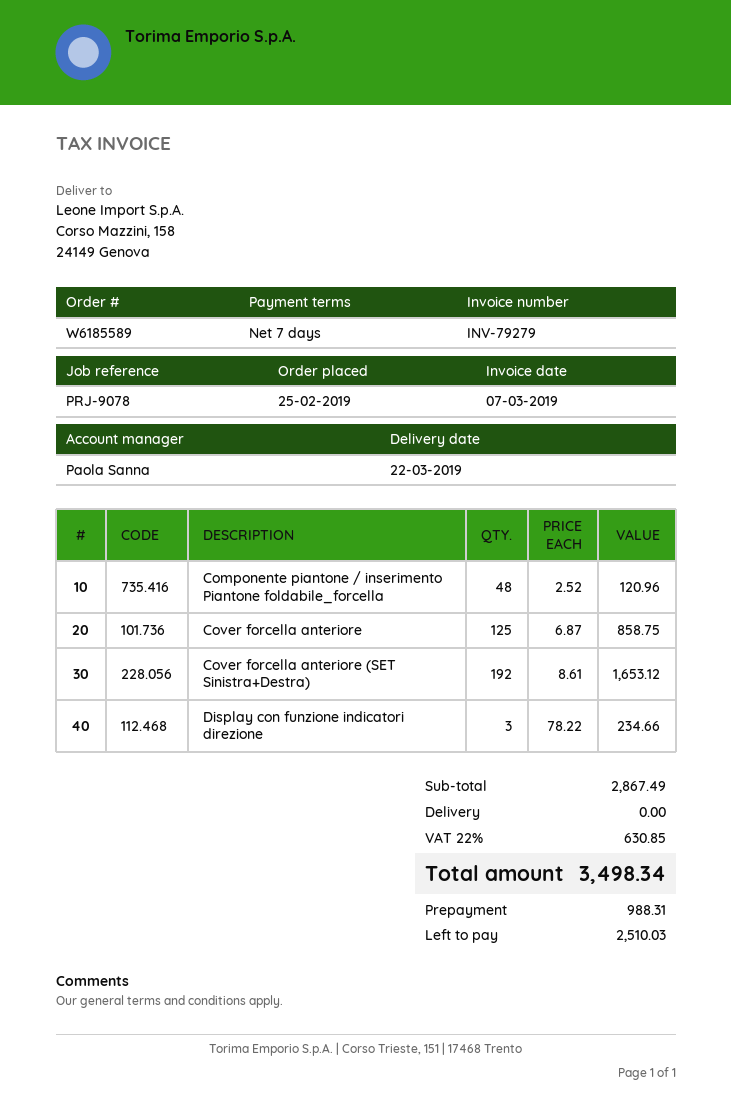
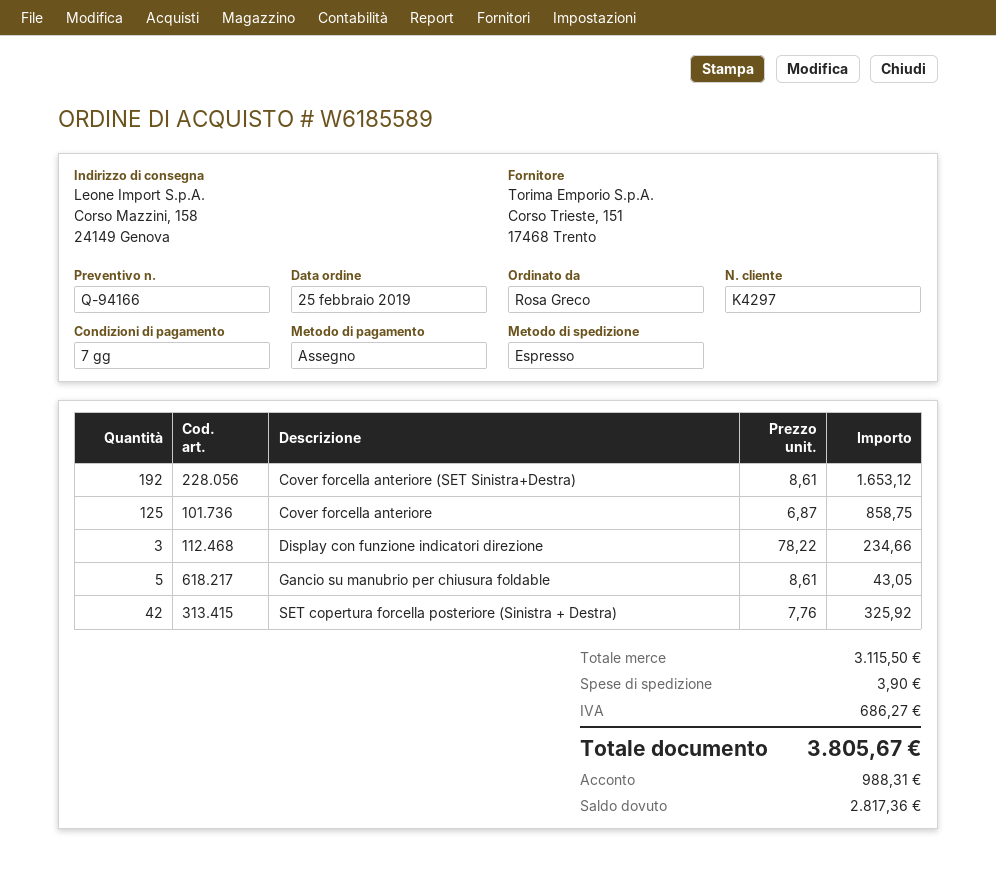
Componente piantone / inserimento Piantone foldabile_forcella: 48 x 2.52 = 120.96 -> none
Gancio su manubrio per chiusura foldable: none -> 5 x 8.61 = 43.05
SET copertura forcella posteriore (Sinistra + Destra): none -> 42 x 7.76 = 325.92
subtotal: 2867.49 -> 3115.50
shipping: 0.00 -> 3.90
tax: 630.85 -> 686.27
total: 3498.34 -> 3805.67
balance: 2510.03 -> 2817.36

